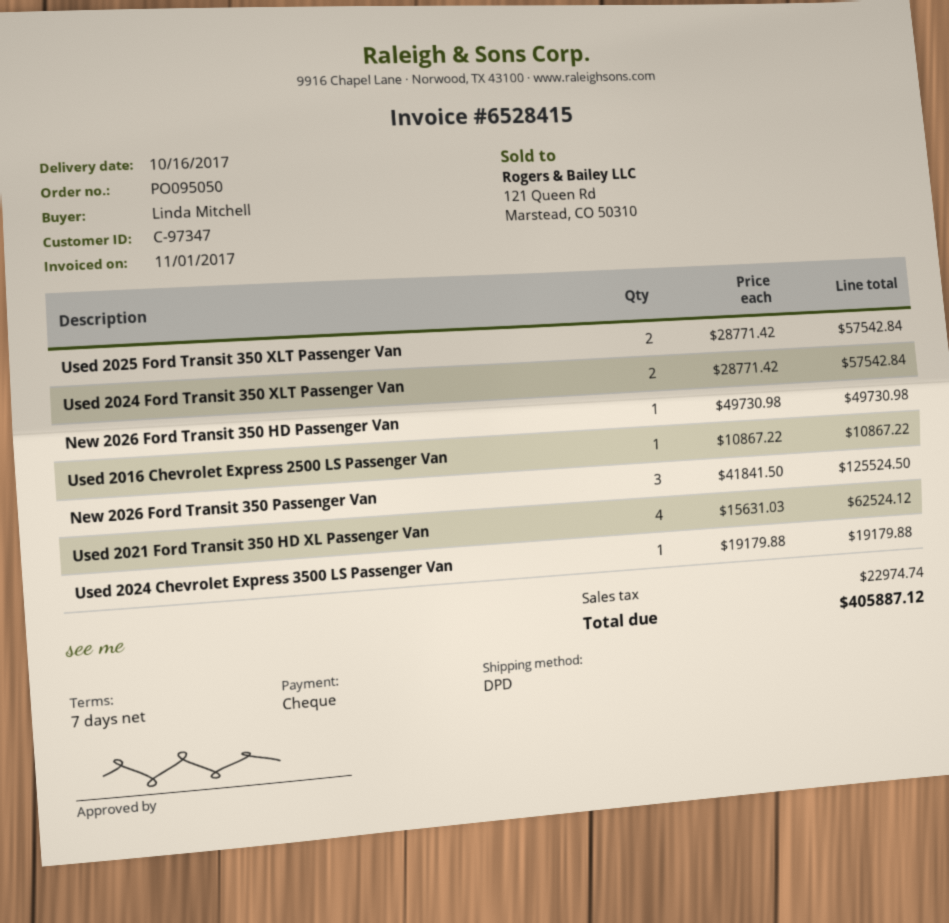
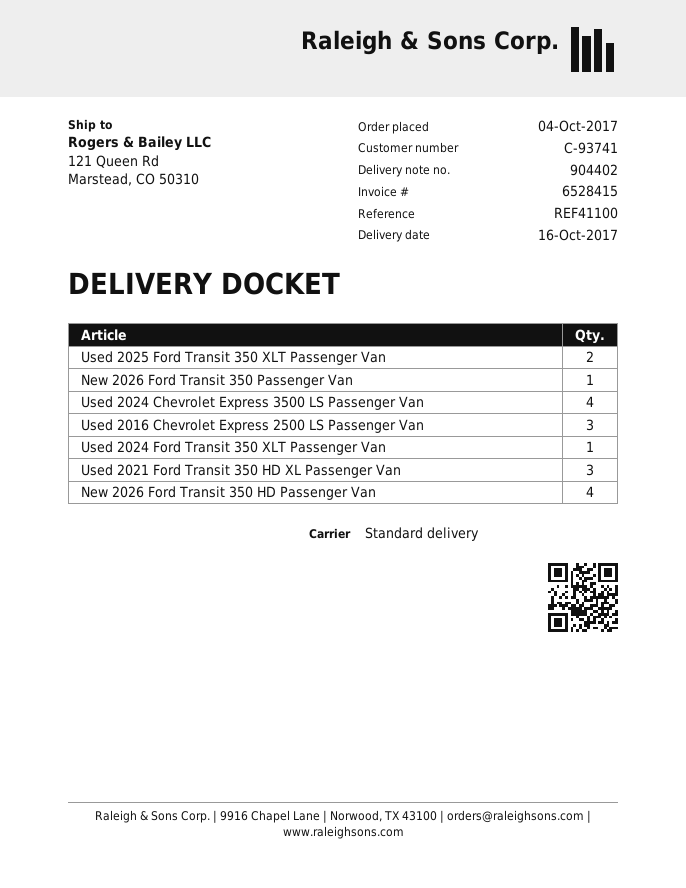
customer number: C-97347 -> C-93741
shipping method: DPD -> standard
Used 2024 Ford Transit 350 XLT Passenger Van: 2 -> 1
New 2026 Ford Transit 350 HD Passenger Van: 1 -> 4
Used 2016 Chevrolet Express 2500 LS Passenger Van: 1 -> 3
New 2026 Ford Transit 350 Passenger Van: 3 -> 1
Used 2021 Ford Transit 350 HD XL Passenger Van: 4 -> 3
Used 2024 Chevrolet Express 3500 LS Passenger Van: 1 -> 4

